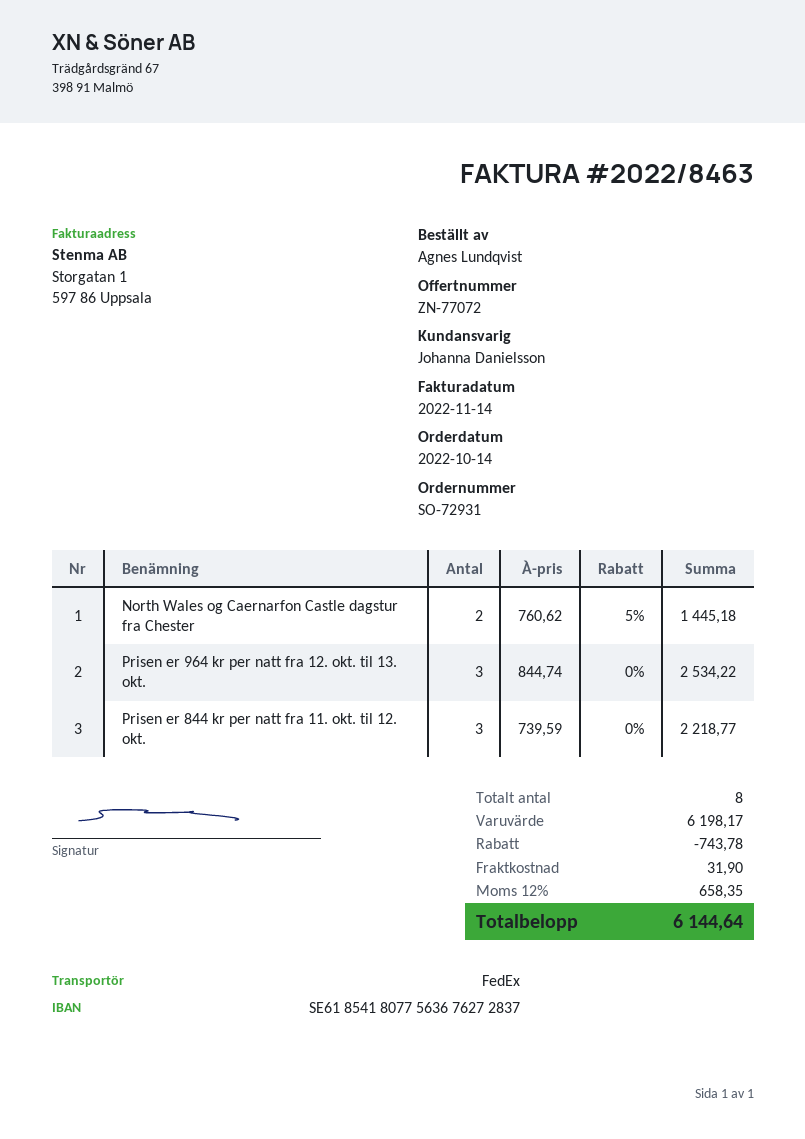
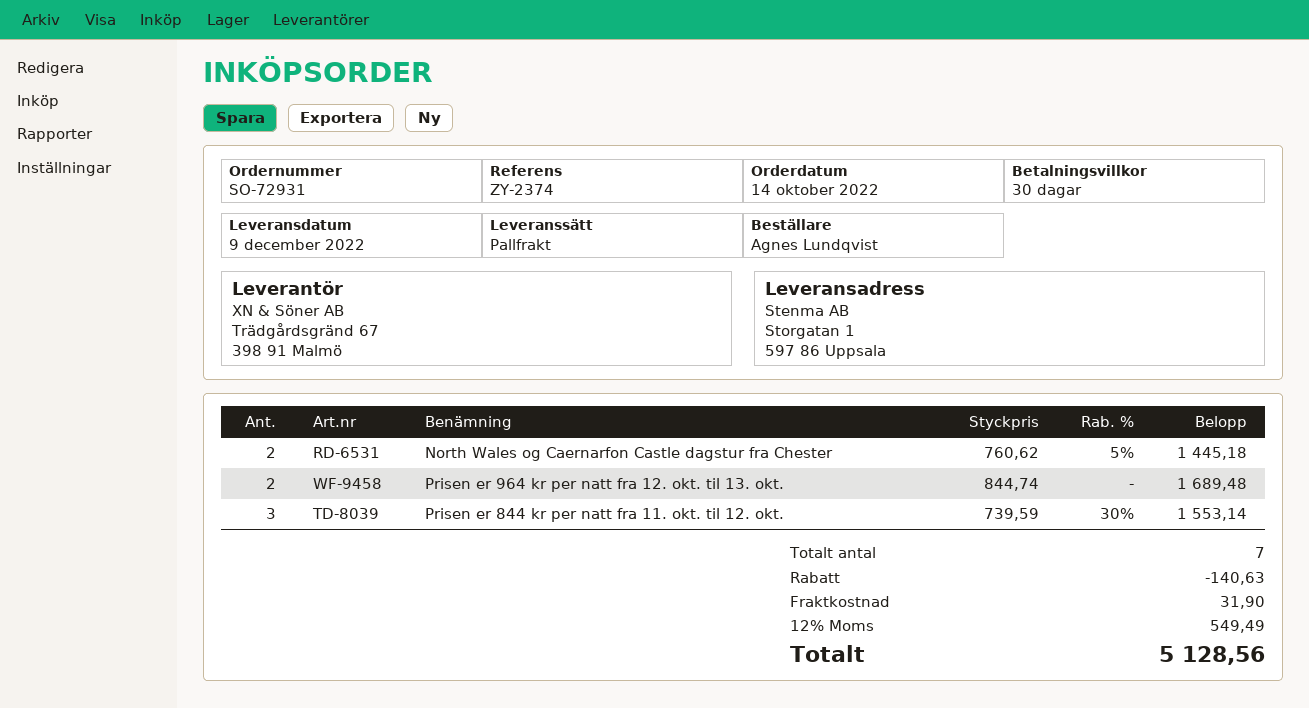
shipping method: FedEx -> pallet freight
Prisen er 964 kr per natt fra 12. okt. til 13. okt.: 3 x 844.74 = 2534.22 -> 2 x 844.74 = 1689.48
Prisen er 844 kr per natt fra 11. okt. til 12. okt.: 3 x 739.59 = 2218.77 -> 3 x 739.59 - 30% = 1553.14
total quantity: 8 -> 7
discount: 743.78 -> 140.63
tax: 12% = 658.35 -> 12% = 549.49
total: 6144.64 -> 5128.56

